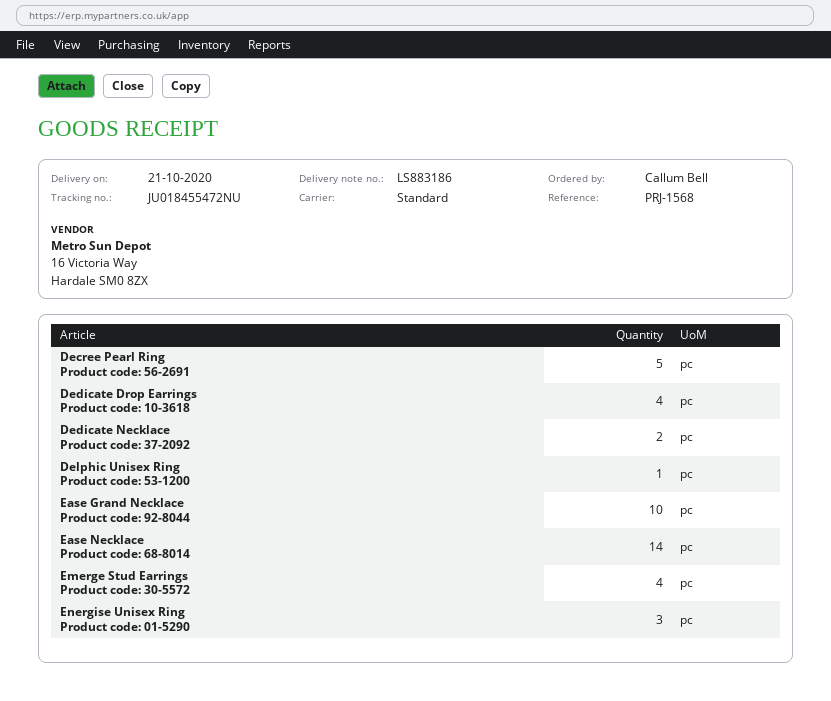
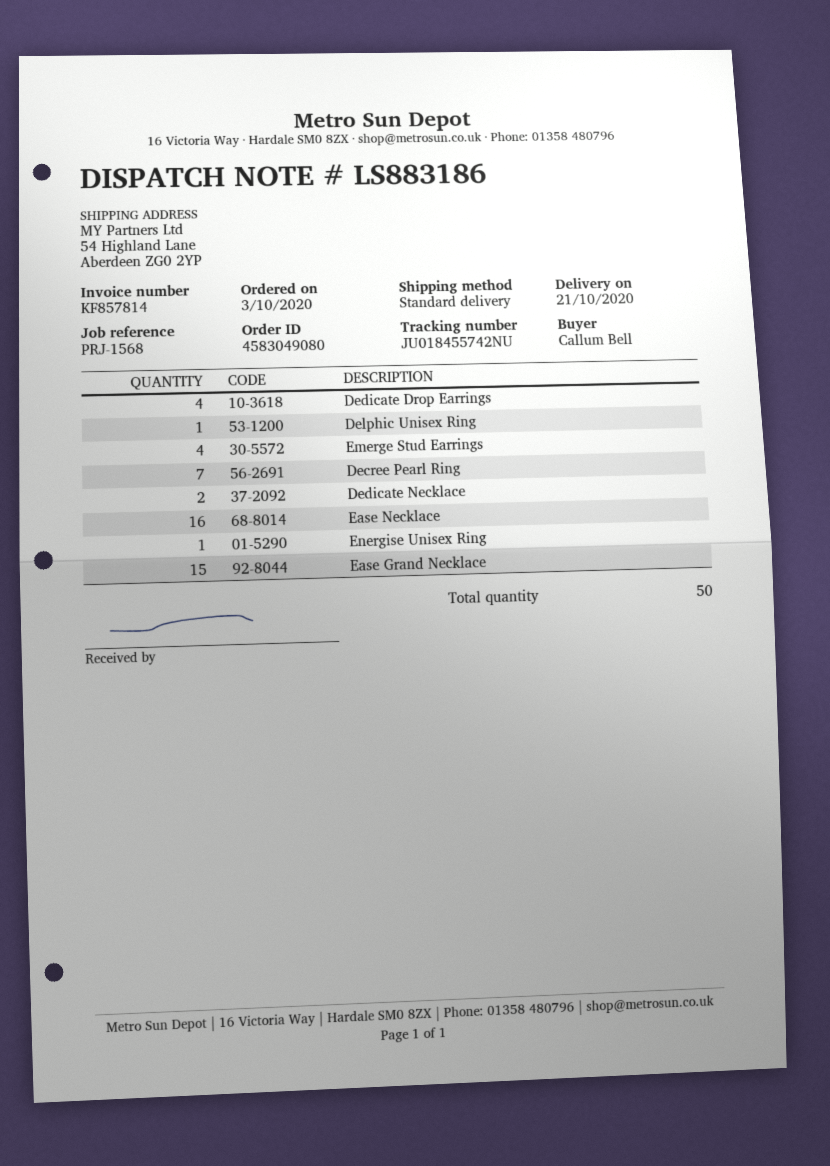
tracking number: JU018455472NU -> JU018455742NU
Decree Pearl Ring: 5 -> 7
Ease Grand Necklace: 10 -> 15
Ease Necklace: 14 -> 16
Energise Unisex Ring: 3 -> 1

